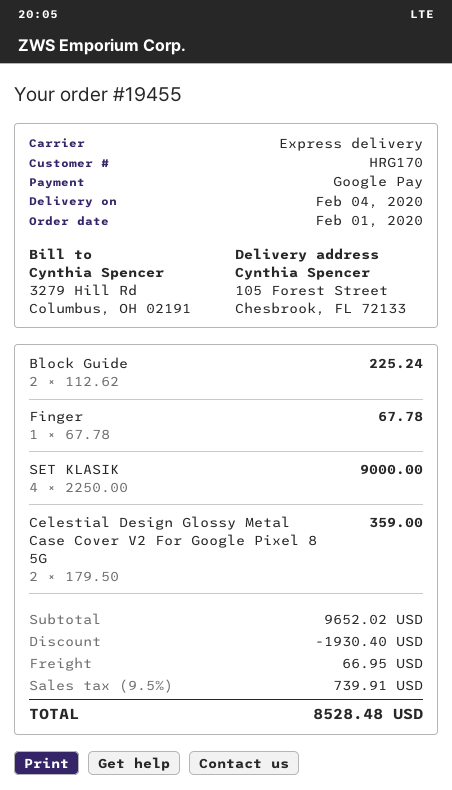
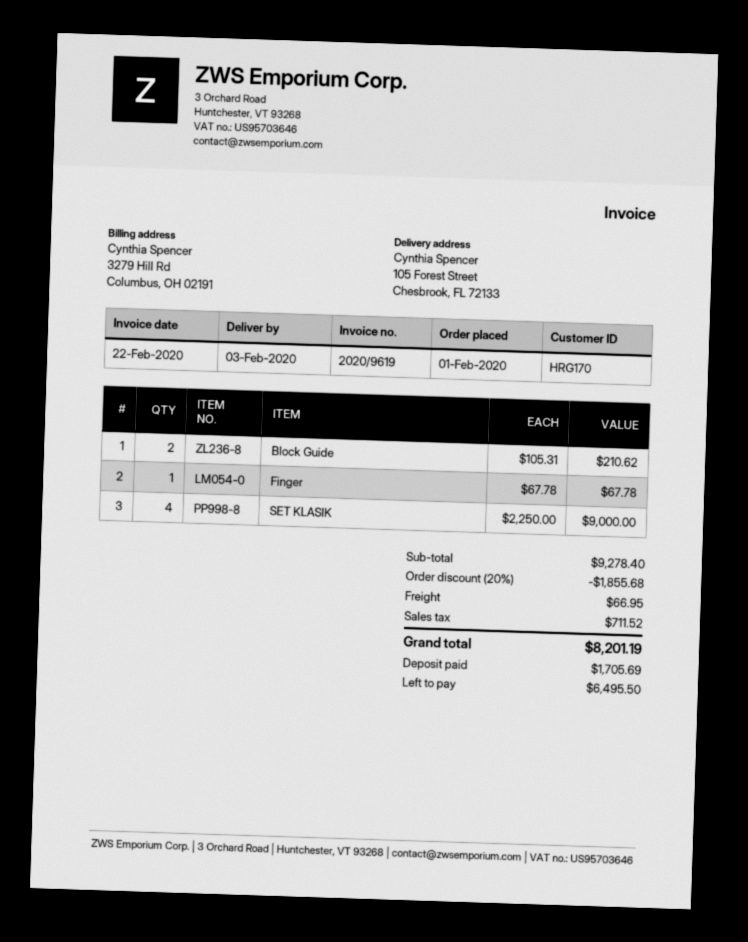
delivery date: 2020-02-04 -> 2020-02-03
Block Guide: 2 x 112.62 = 225.24 -> 2 x 105.31 = 210.62
Celestial Design Glossy Metal Case Cover V2 For Google Pixel 8 5G: 2 x 179.50 = 359.00 -> none
subtotal: 9652.02 -> 9278.40
discount: 1930.40 -> 1855.68
tax: 739.91 -> 711.52
total: 8528.48 -> 8201.19

